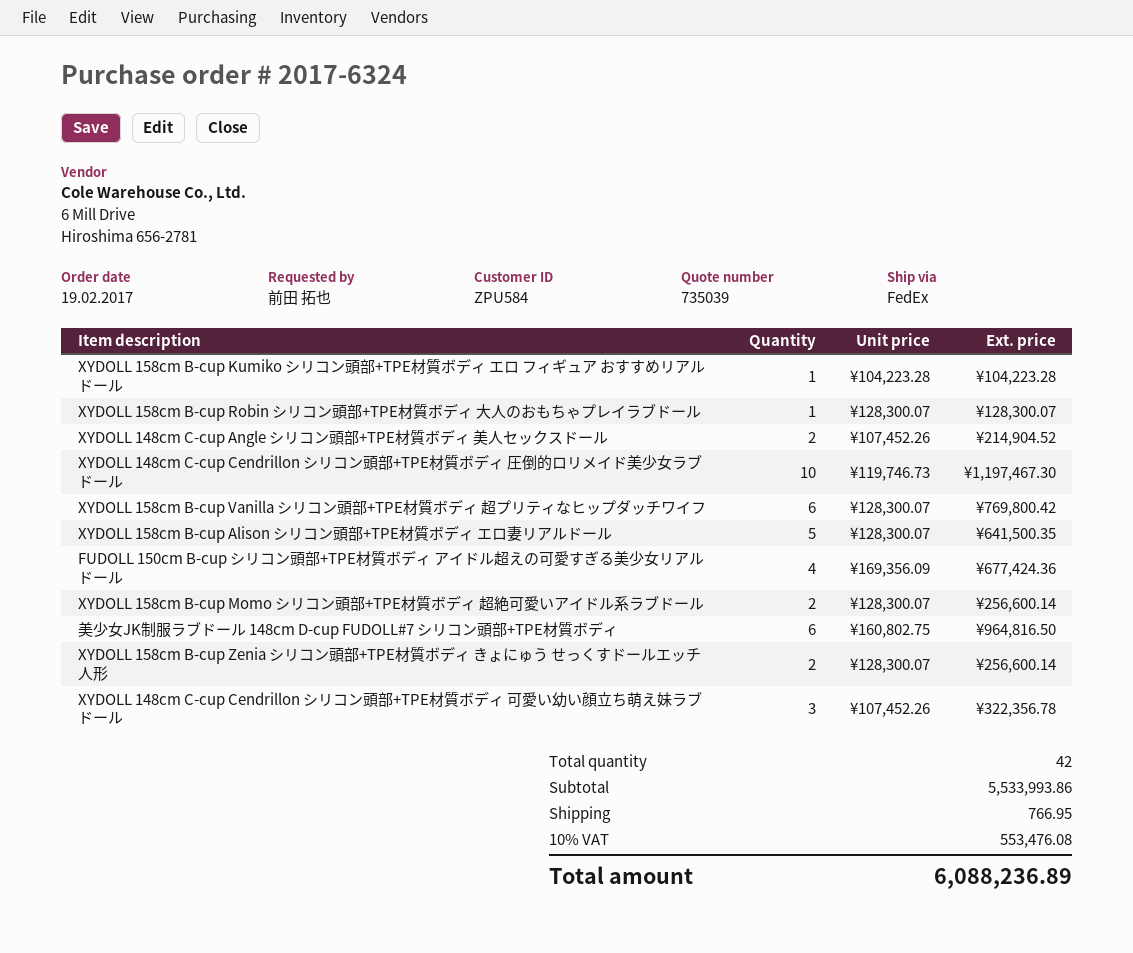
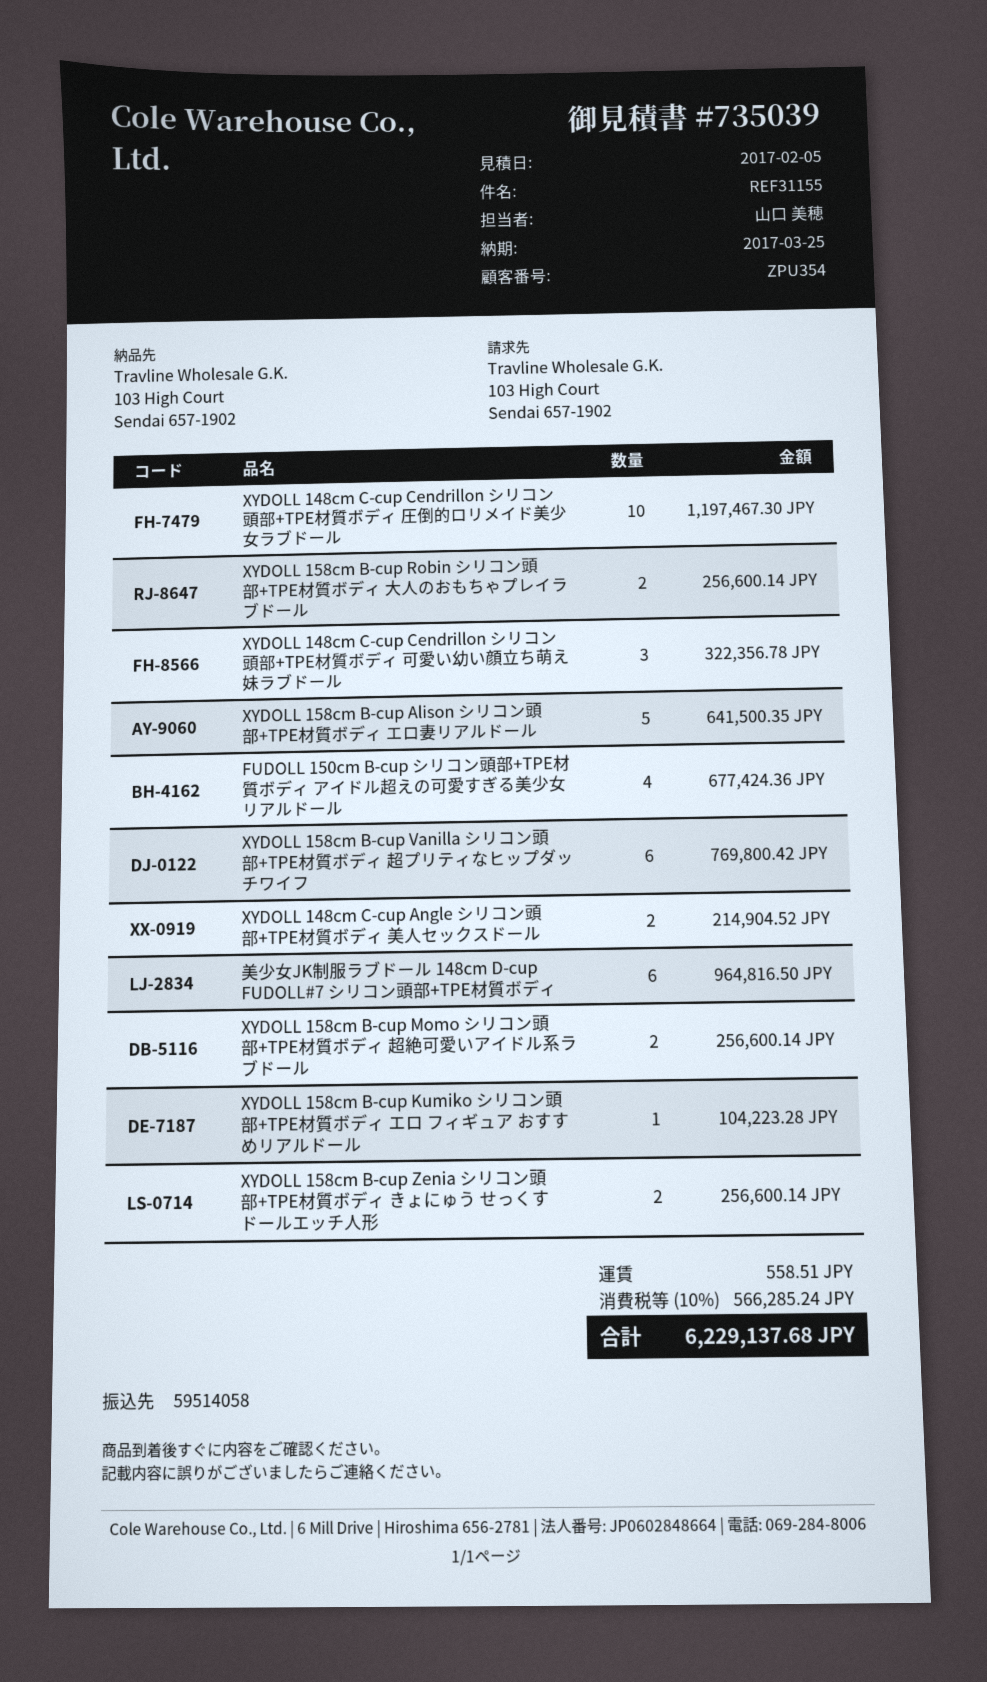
customer number: ZPU584 -> ZPU354
XYDOLL 158cm B-cup Robin シリコン頭部+TPE材質ボディ 大人のおもちゃプレイラブドール: 1 for 128300.07 -> 2 for 256600.14
shipping: 766.95 -> 558.51
tax: 10% = 553476.08 -> 10% = 566285.24
total: 6088236.89 -> 6229137.68

